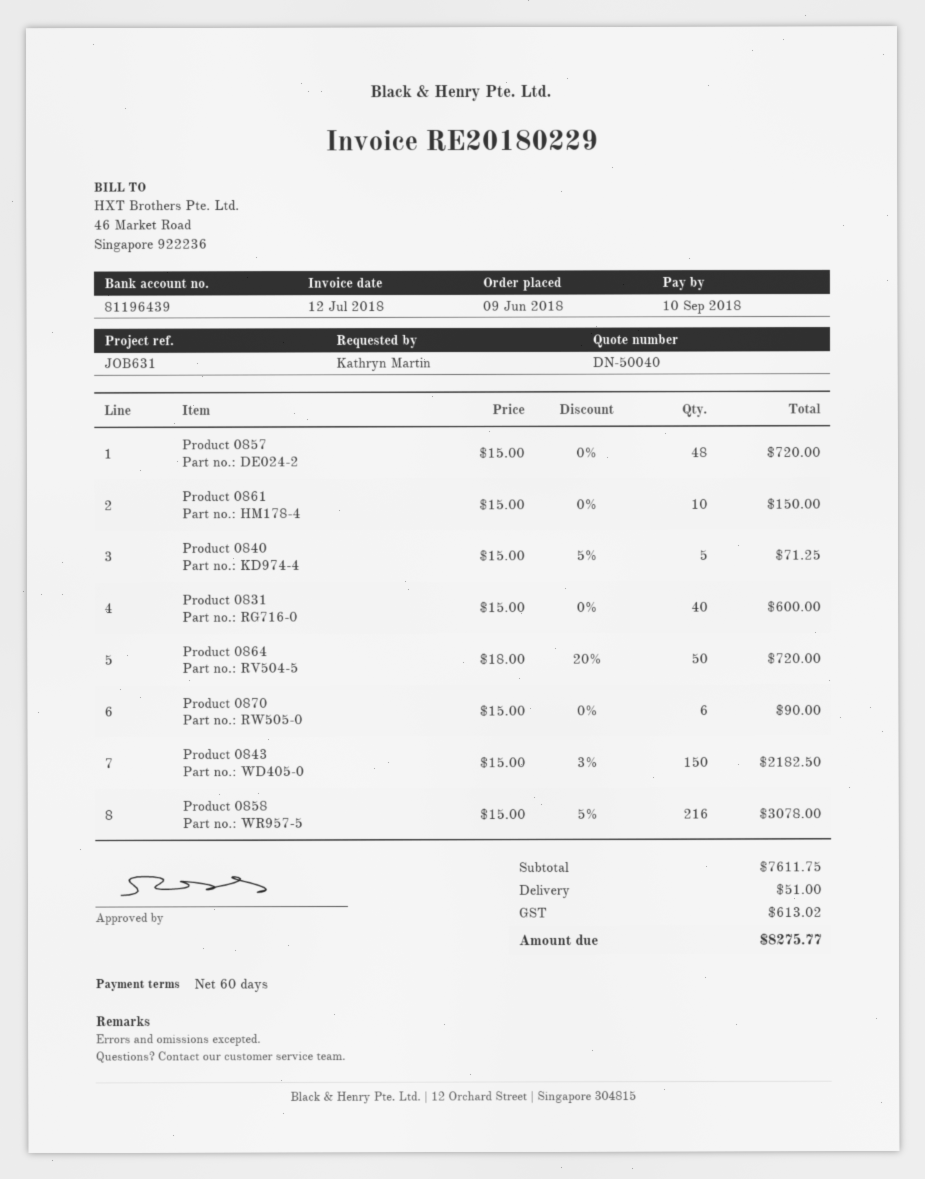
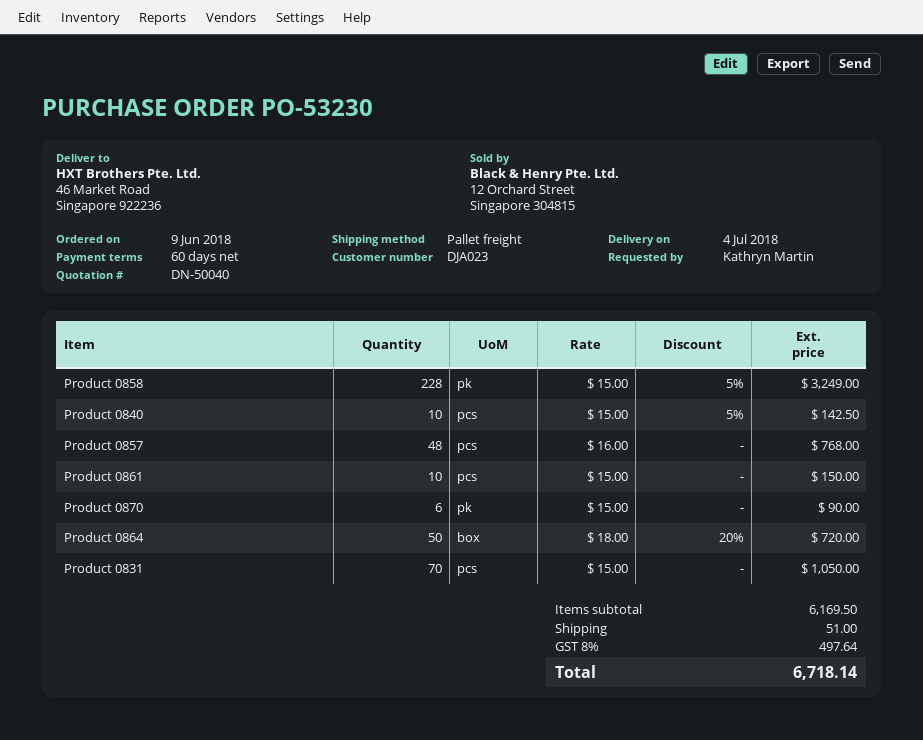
Product 0857: 48 x 15.00 = 720.00 -> 48 x 16.00 = 768.00
Product 0840: 5 x 15.00 - 5% = 71.25 -> 10 x 15.00 - 5% = 142.50
Product 0831: 40 x 15.00 = 600.00 -> 70 x 15.00 = 1050.00
Product 0843: 150 x 15.00 - 3% = 2182.50 -> none
Product 0858: 216 x 15.00 - 5% = 3078.00 -> 228 x 15.00 - 5% = 3249.00
subtotal: 7611.75 -> 6169.50
tax: 613.02 -> 497.64
total: 8275.77 -> 6718.14

